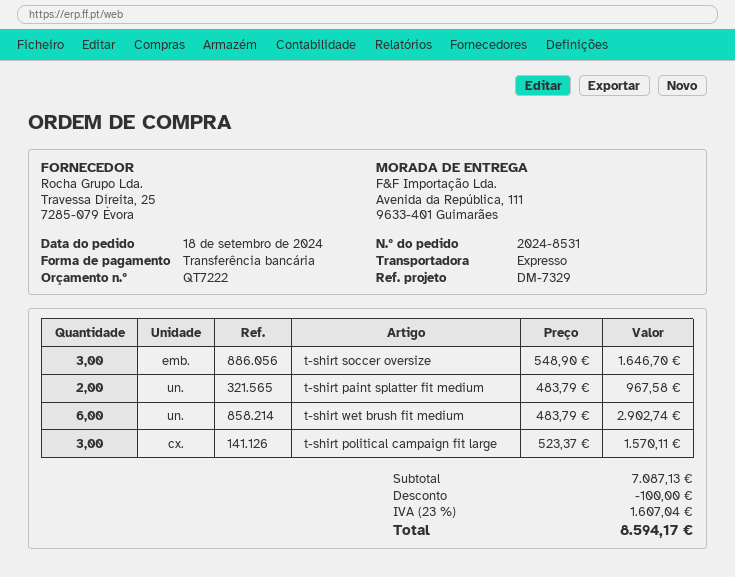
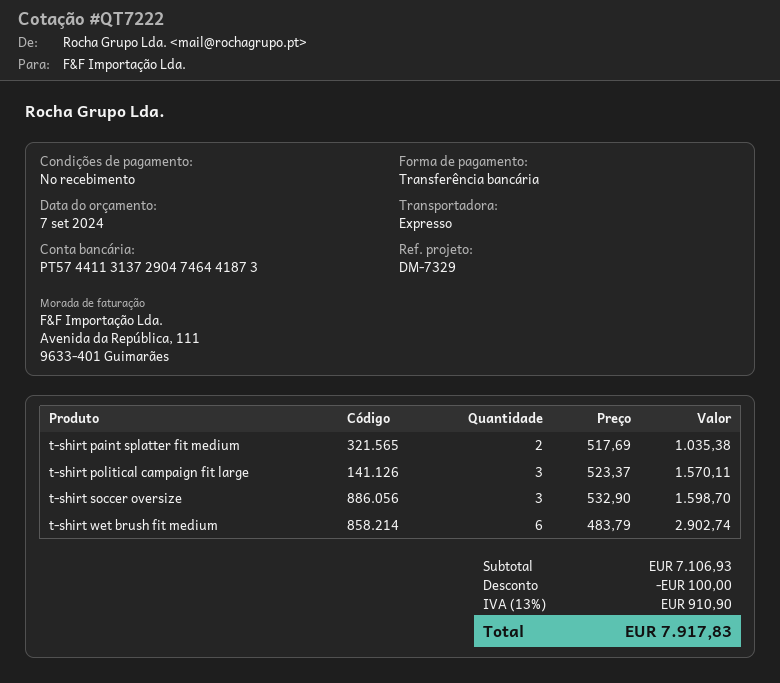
t-shirt soccer oversize: 3 x 548.90 = 1646.70 -> 3 x 532.90 = 1598.70
t-shirt paint splatter fit medium: 2 x 483.79 = 967.58 -> 2 x 517.69 = 1035.38
subtotal: 7087.13 -> 7106.93
tax: 23% = 1607.04 -> 13% = 910.90
total: 8594.17 -> 7917.83

